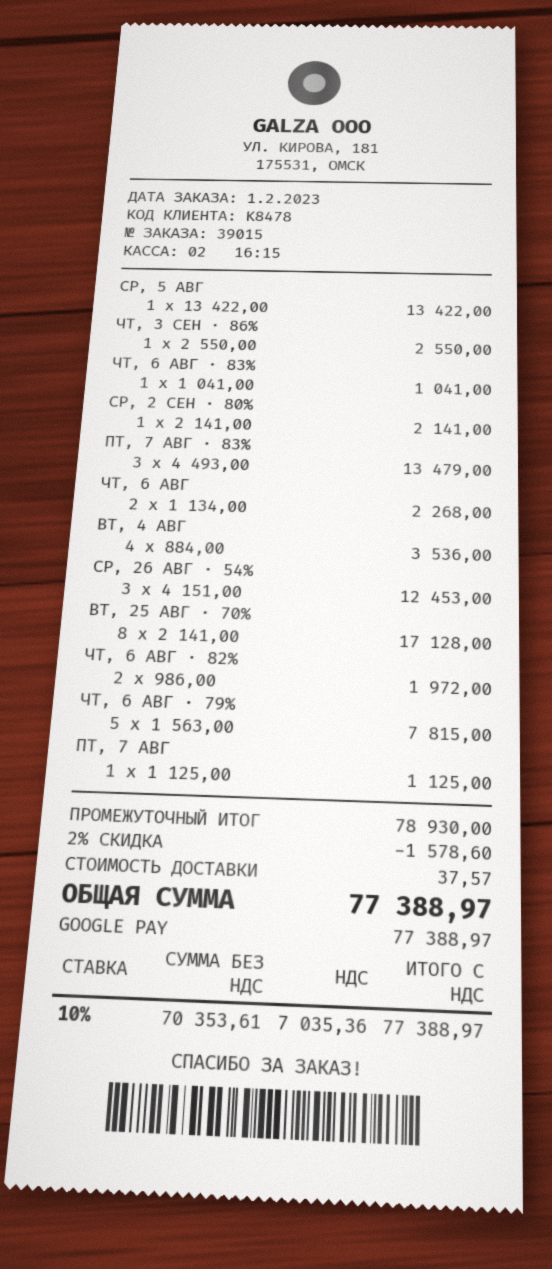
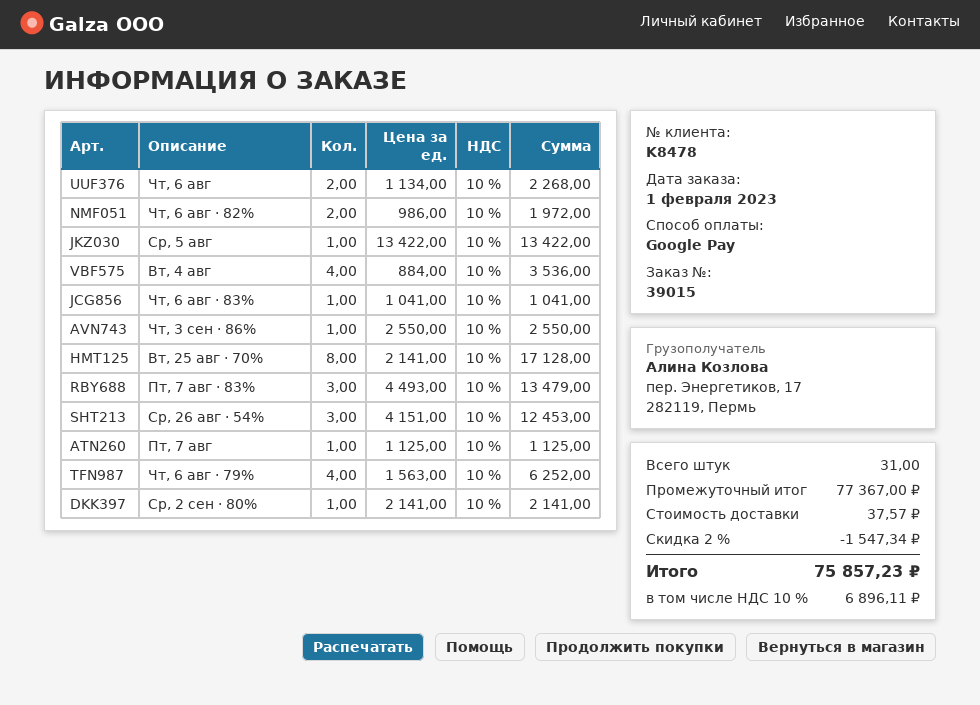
ЧТ, 6 АВГ · 79%: 5 x 1563.00 = 7815.00 -> 4 x 1563.00 = 6252.00
subtotal: 78930.00 -> 77367.00
discount: 2% = 1578.60 -> 2% = 1547.34
tax: 10% = 7035.36 -> 10% = 6896.11
total: 77388.97 -> 75857.23

